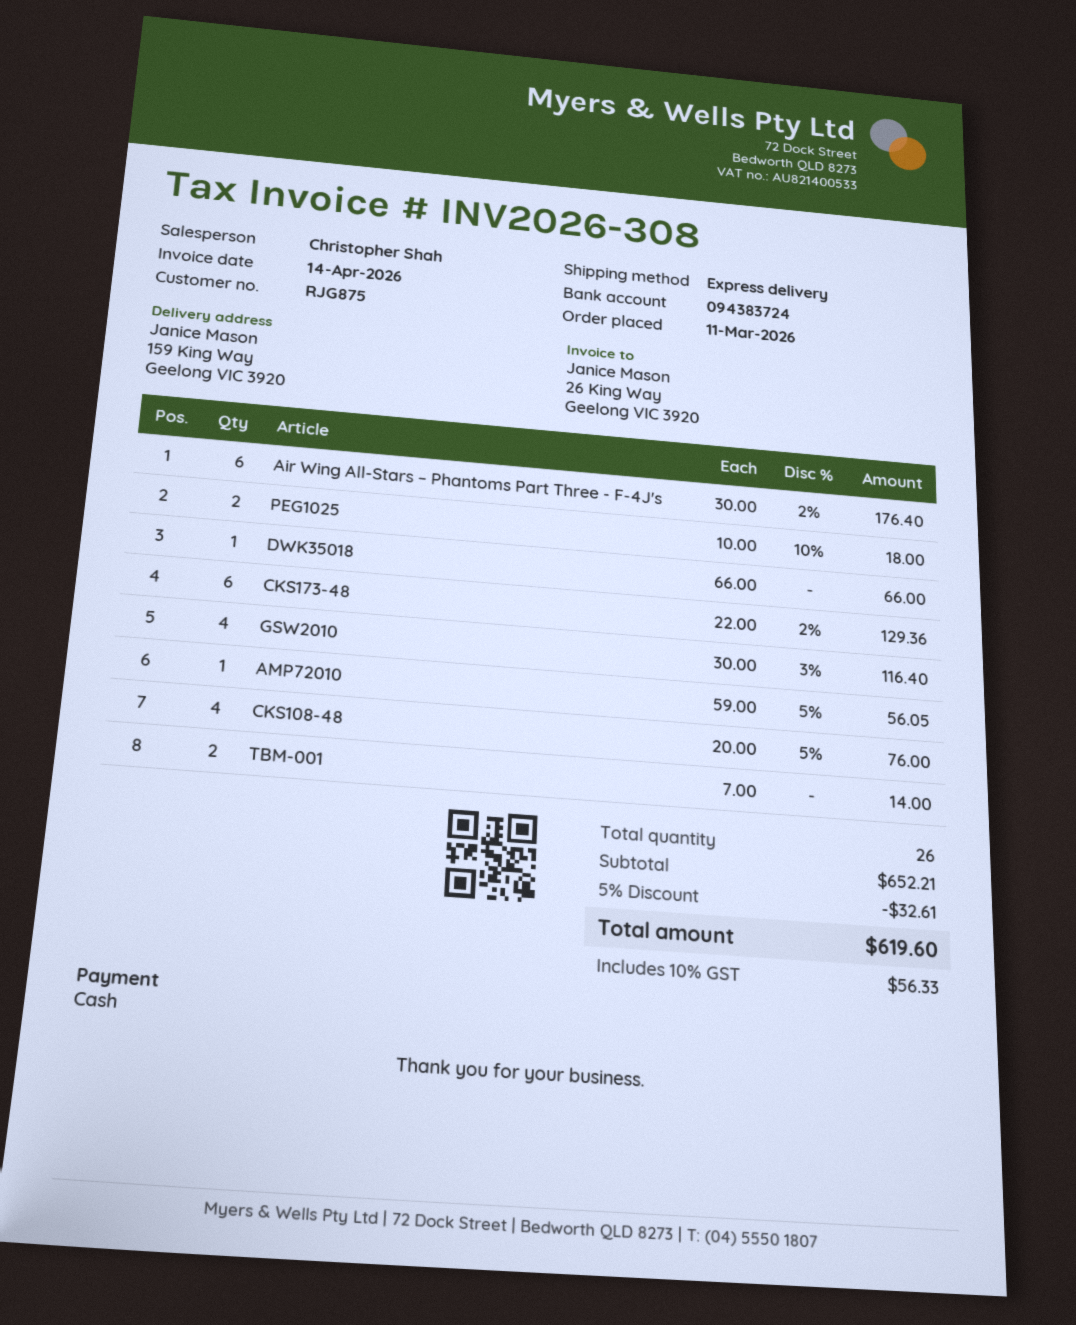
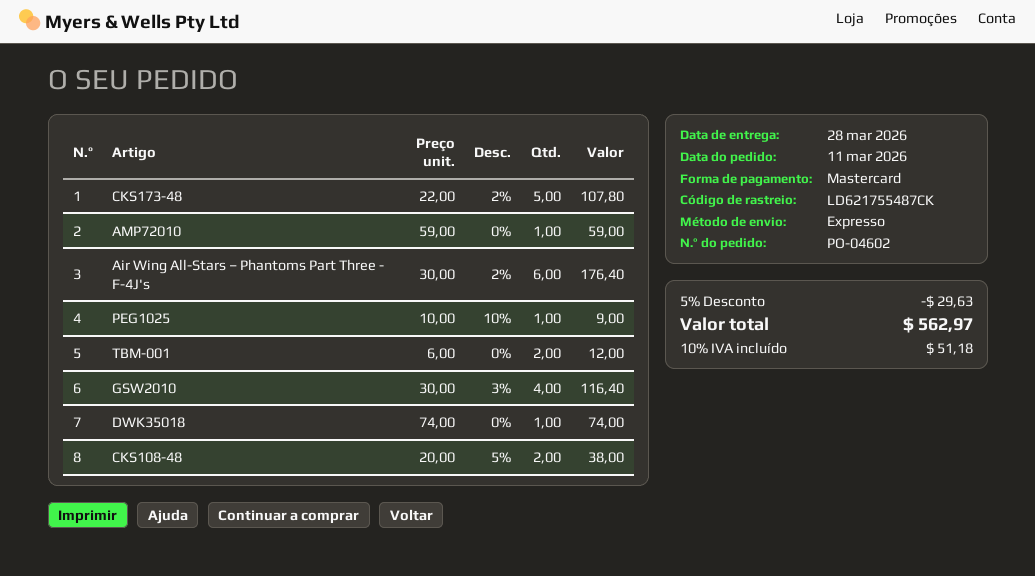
payment method: cash -> Mastercard
PEG1025: 2 x 10.00 - 10% = 18.00 -> 1 x 10.00 - 10% = 9.00
DWK35018: 1 x 66.00 = 66.00 -> 1 x 74.00 = 74.00
CKS173-48: 6 x 22.00 - 2% = 129.36 -> 5 x 22.00 - 2% = 107.80
AMP72010: 1 x 59.00 - 5% = 56.05 -> 1 x 59.00 = 59.00
CKS108-48: 4 x 20.00 - 5% = 76.00 -> 2 x 20.00 - 5% = 38.00
TBM-001: 2 x 7.00 = 14.00 -> 2 x 6.00 = 12.00
discount: 5% = 32.61 -> 5% = 29.63
tax: 10% = 56.33 -> 10% = 51.18
total: 619.60 -> 562.97

